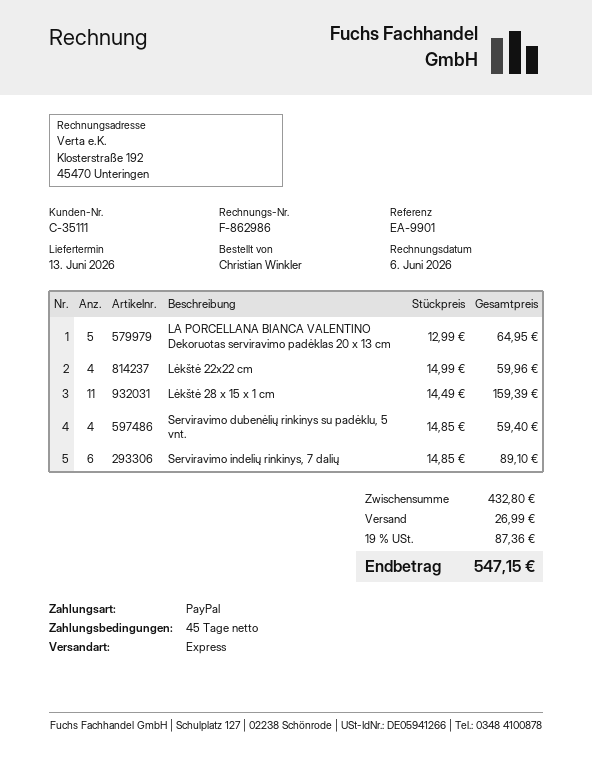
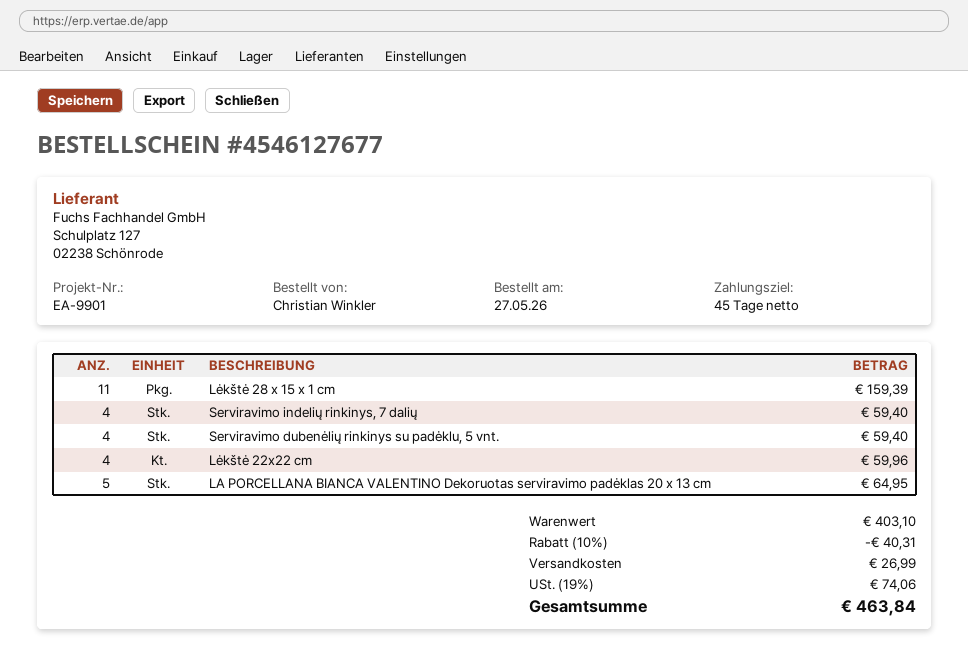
Serviravimo indelių rinkinys, 7 dalių: 6 for 89.10 -> 4 for 59.40
subtotal: 432.80 -> 403.10
discount: none -> 10% = 40.31
tax: 19% = 87.36 -> 19% = 74.06
total: 547.15 -> 463.84

